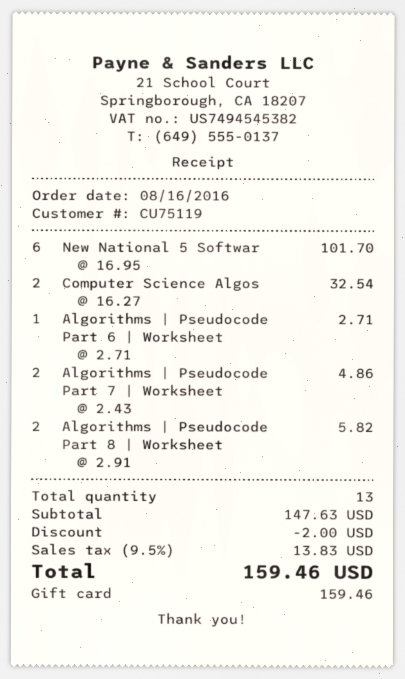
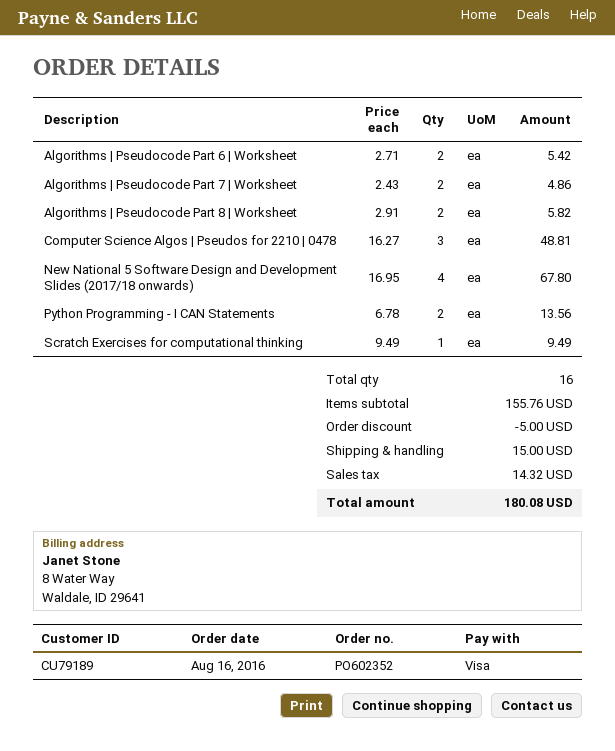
customer number: CU75119 -> CU79189
payment method: gift card -> Visa
New National 5 Softwar: 6 x 16.95 = 101.70 -> 4 x 16.95 = 67.80
Computer Science Algos: 2 x 16.27 = 32.54 -> 3 x 16.27 = 48.81
Algorithms | Pseudocode Part 6 | Worksheet: 1 x 2.71 = 2.71 -> 2 x 2.71 = 5.42
Python Programming - I CAN Statements: none -> 2 x 6.78 = 13.56
Scratch Exercises for computational thinking: none -> 1 x 9.49 = 9.49
total quantity: 13 -> 16
subtotal: 147.63 -> 155.76
discount: 2.00 -> 5.00
shipping: none -> 15.00
tax: 13.83 -> 14.32
total: 159.46 -> 180.08

